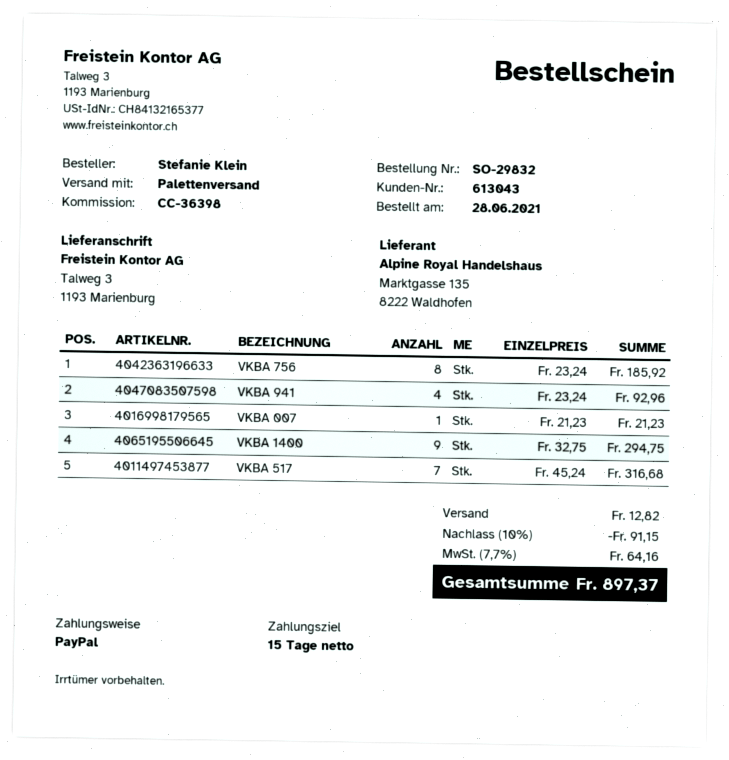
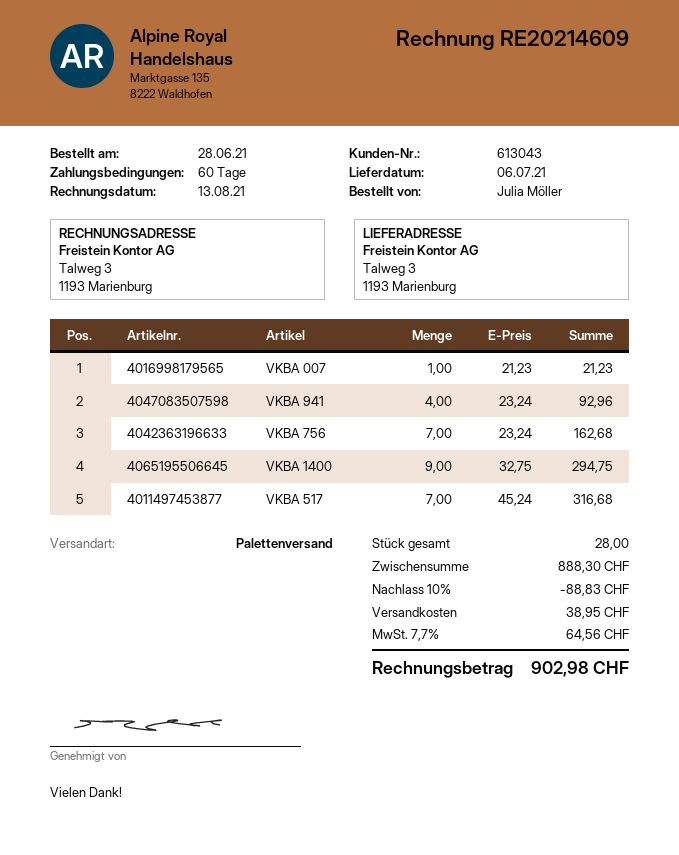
payment terms: 15 days -> 60 days
ordered by: Stefanie Klein -> Julia Möller
VKBA 756: 8 x 23.24 = 185.92 -> 7 x 23.24 = 162.68
discount: 10% = 91.15 -> 10% = 88.83
shipping: 12.82 -> 38.95
tax: 7.7% = 64.16 -> 7.7% = 64.56
total: 897.37 -> 902.98

